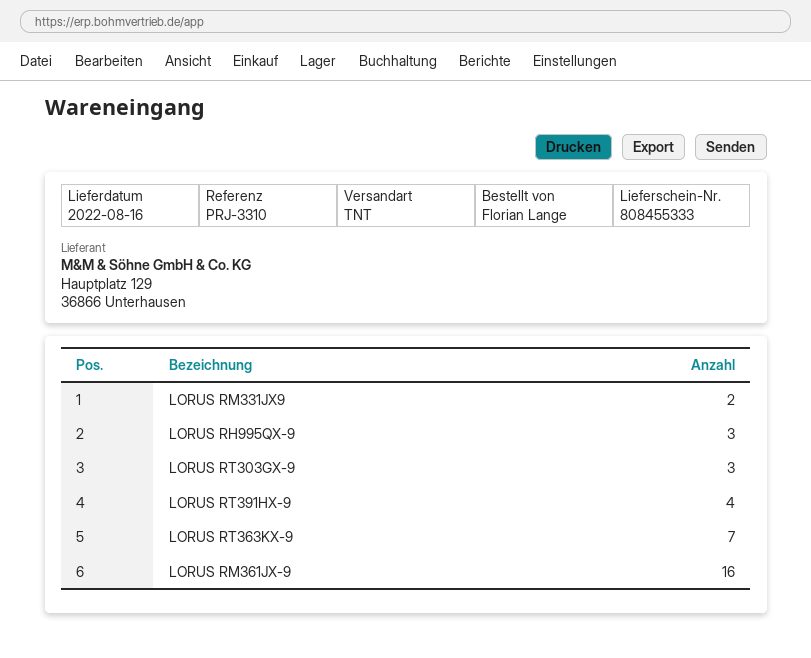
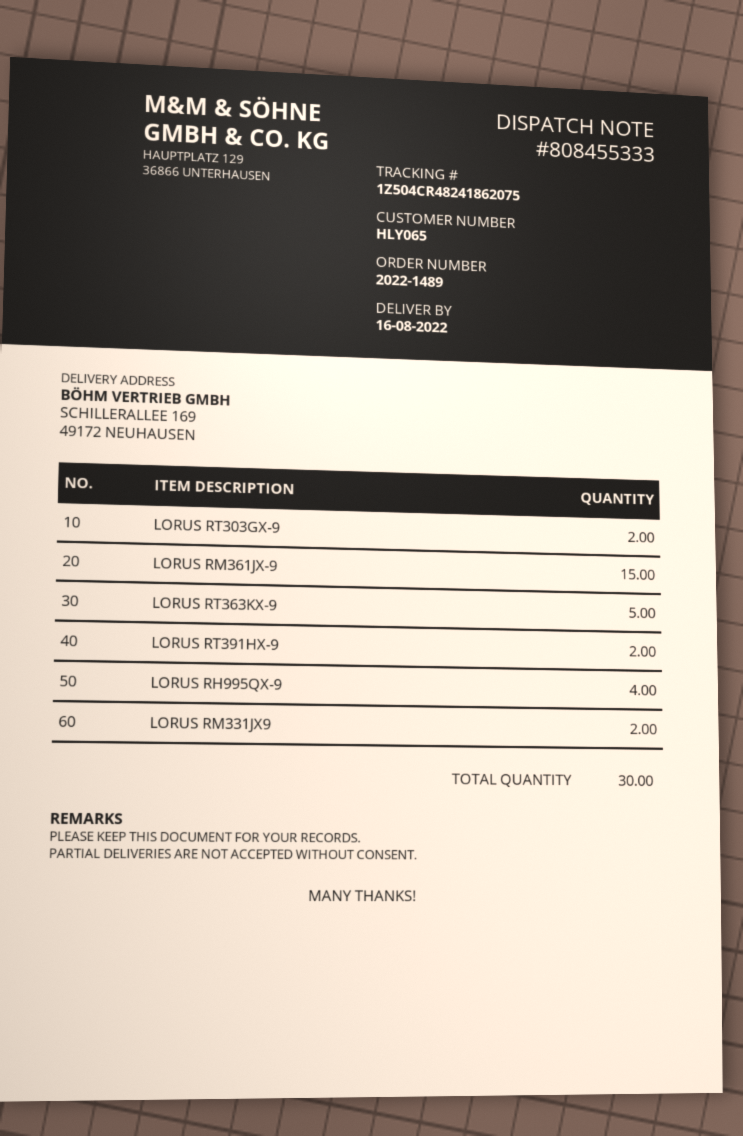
LORUS RH995QX-9: 3 -> 4
LORUS RT303GX-9: 3 -> 2
LORUS RT391HX-9: 4 -> 2
LORUS RT363KX-9: 7 -> 5
LORUS RM361JX-9: 16 -> 15

